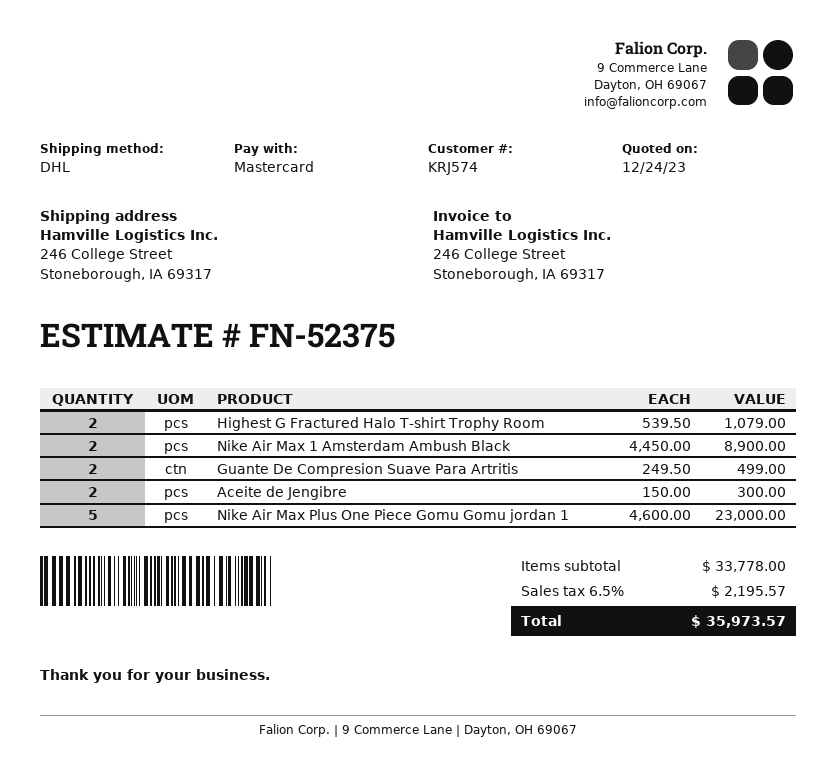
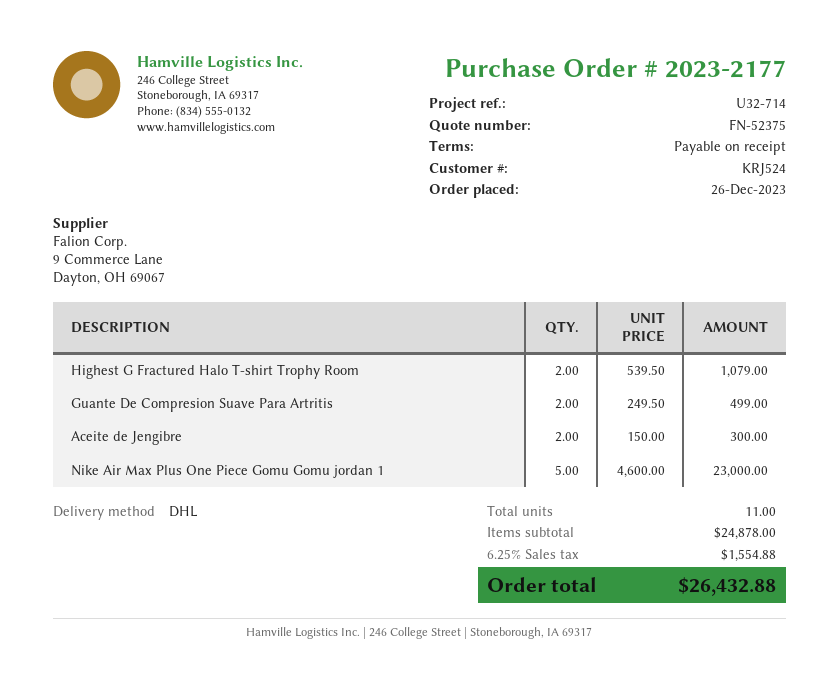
customer number: KRJ574 -> KRJ524
Nike Air Max 1 Amsterdam Ambush Black: 2 x 4450.00 = 8900.00 -> none
subtotal: 33778.00 -> 24878.00
tax: 6.5% = 2195.57 -> 6.25% = 1554.88
total: 35973.57 -> 26432.88

